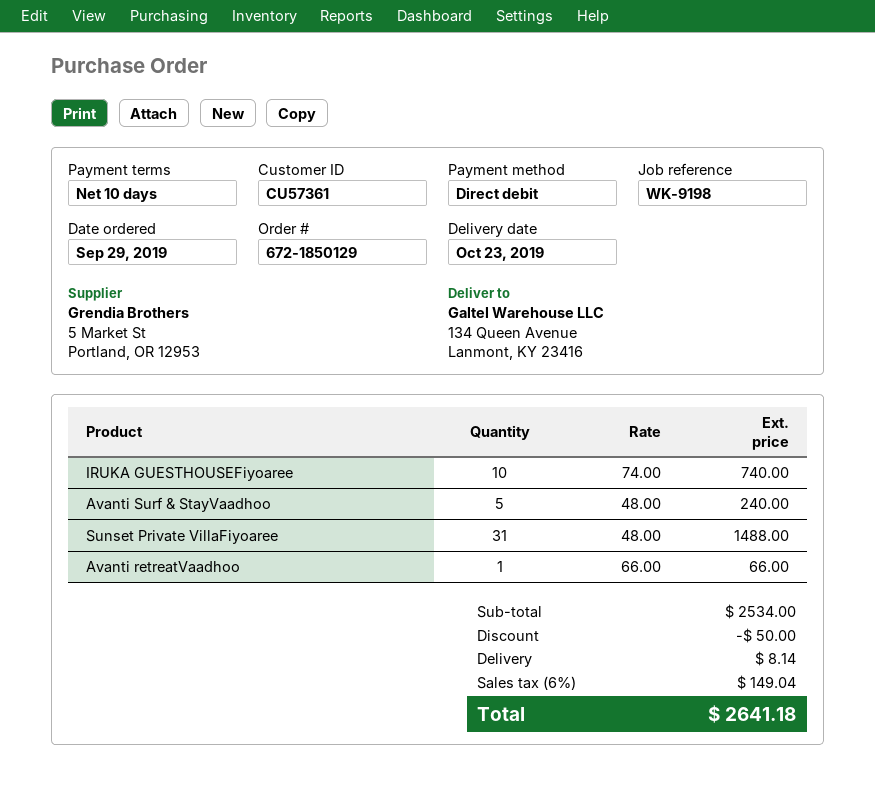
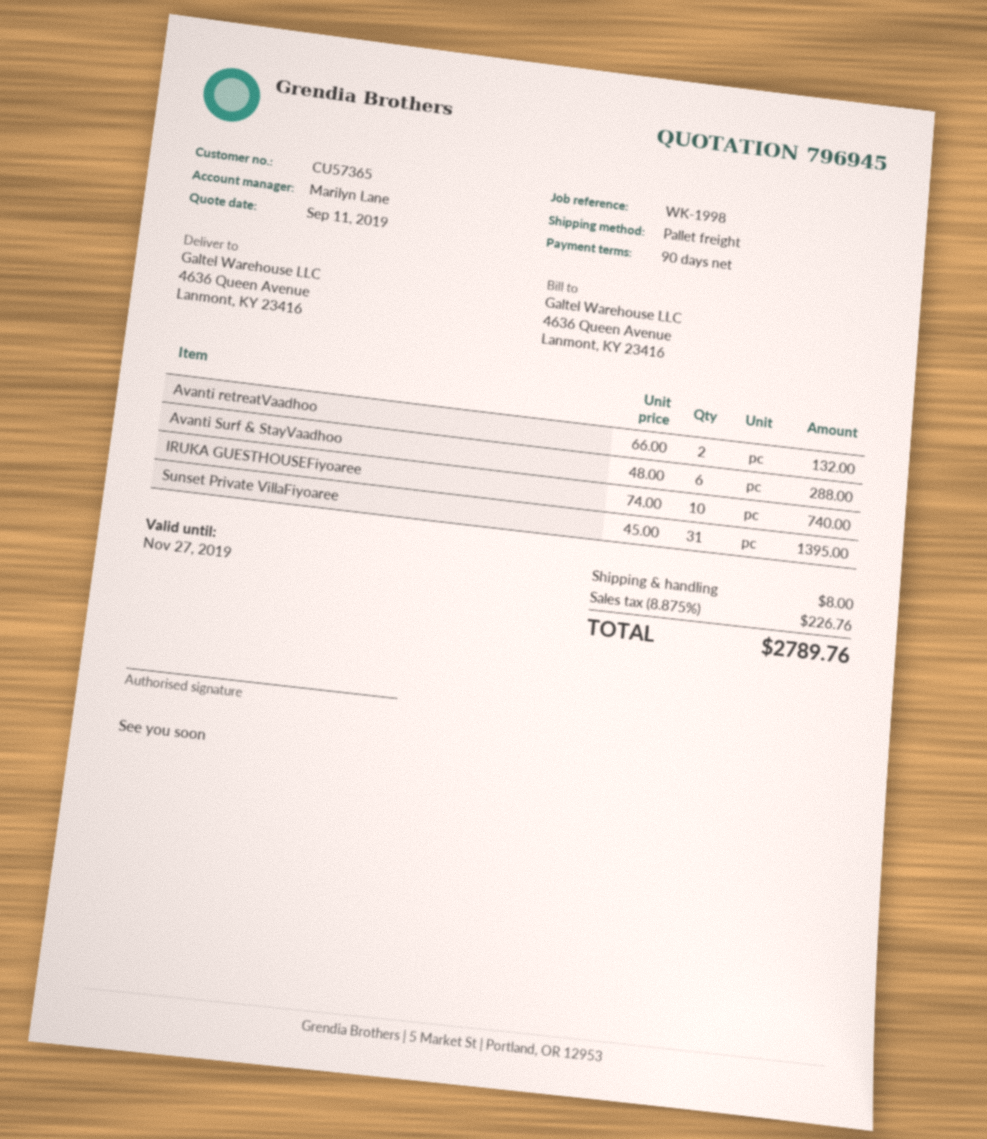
payment terms: 10 days -> 90 days
customer number: CU57361 -> CU57365
reference: WK-9198 -> WK-1998
ship to: 134 Queen Avenue, Lanmont, KY 23416 -> 4636 Queen Avenue, Lanmont, KY 23416
Avanti Surf & StayVaadhoo: 5 x 48.00 = 240.00 -> 6 x 48.00 = 288.00
Sunset Private VillaFiyoaree: 31 x 48.00 = 1488.00 -> 31 x 45.00 = 1395.00
Avanti retreatVaadhoo: 1 x 66.00 = 66.00 -> 2 x 66.00 = 132.00
discount: 50.00 -> none
shipping: 8.14 -> 8.00
tax: 6% = 149.04 -> 8.875% = 226.76
total: 2641.18 -> 2789.76

